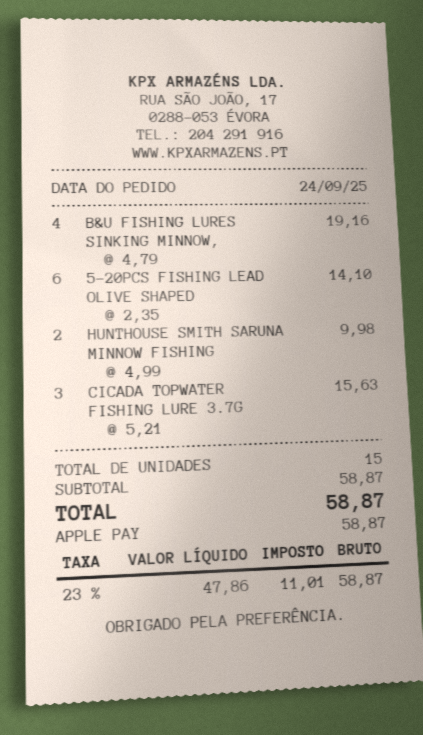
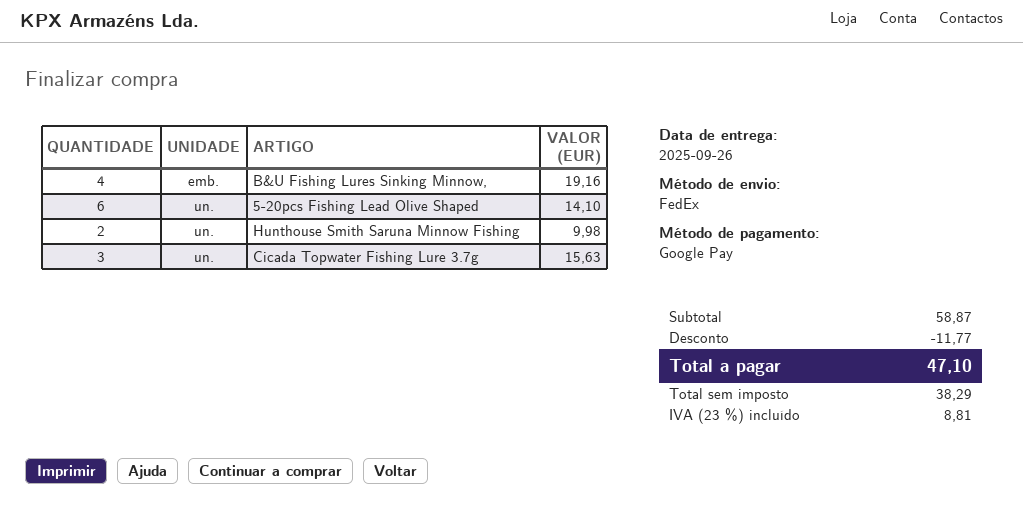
payment method: Apple Pay -> Google Pay
discount: none -> 11.77
net: 47.86 -> 38.29
tax: 23% = 11.01 -> 23% = 8.81
total: 58.87 -> 47.10

